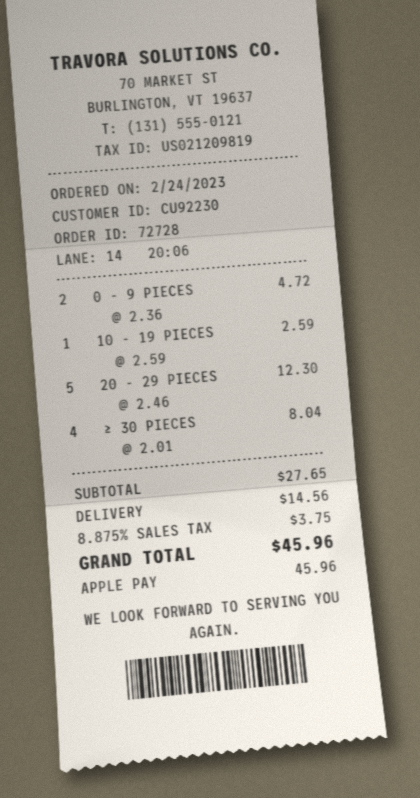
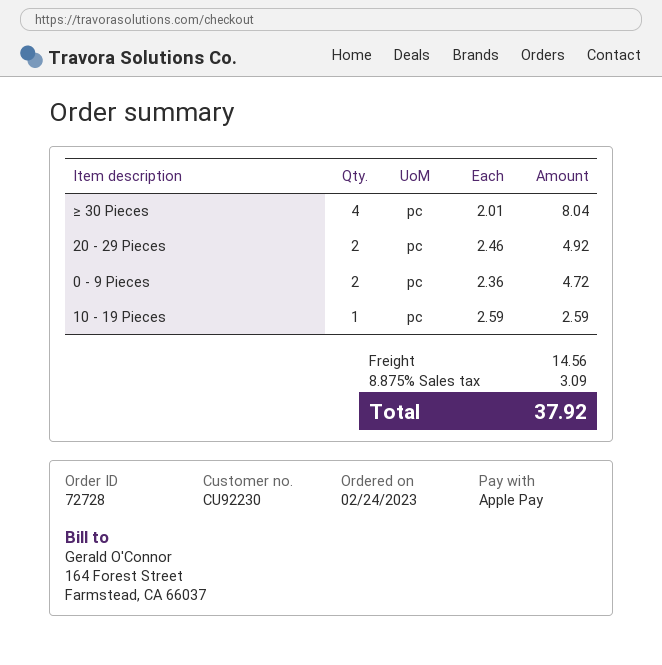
20 - 29 PIECES: 5 x 2.46 = 12.30 -> 2 x 2.46 = 4.92
tax: 8.875% = 3.75 -> 8.875% = 3.09
total: 45.96 -> 37.92

